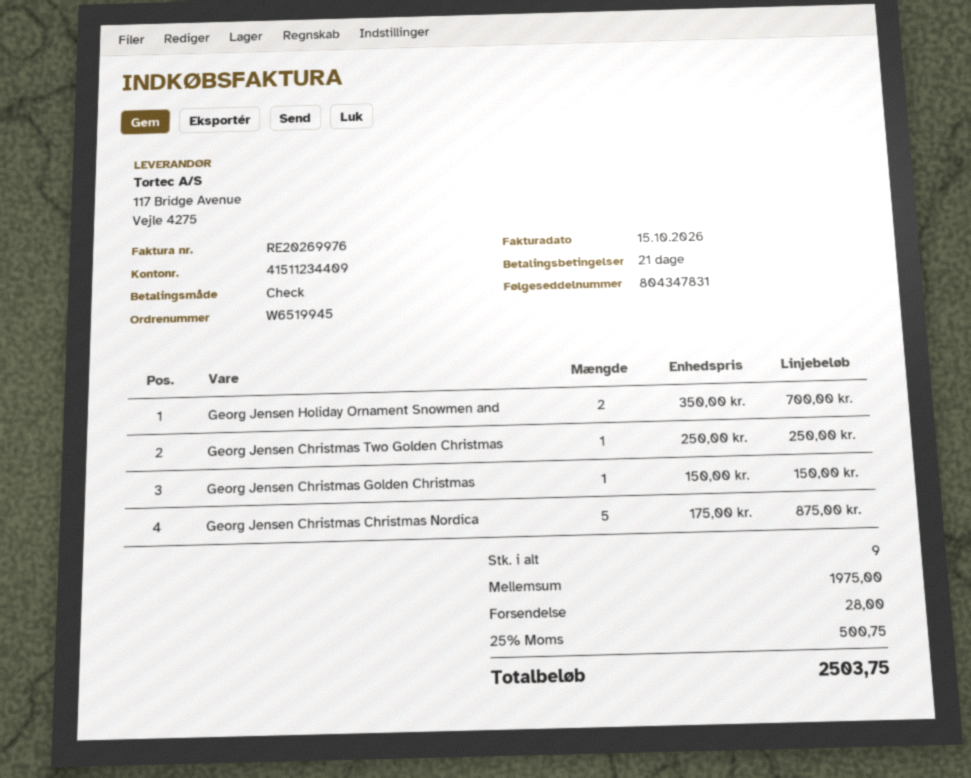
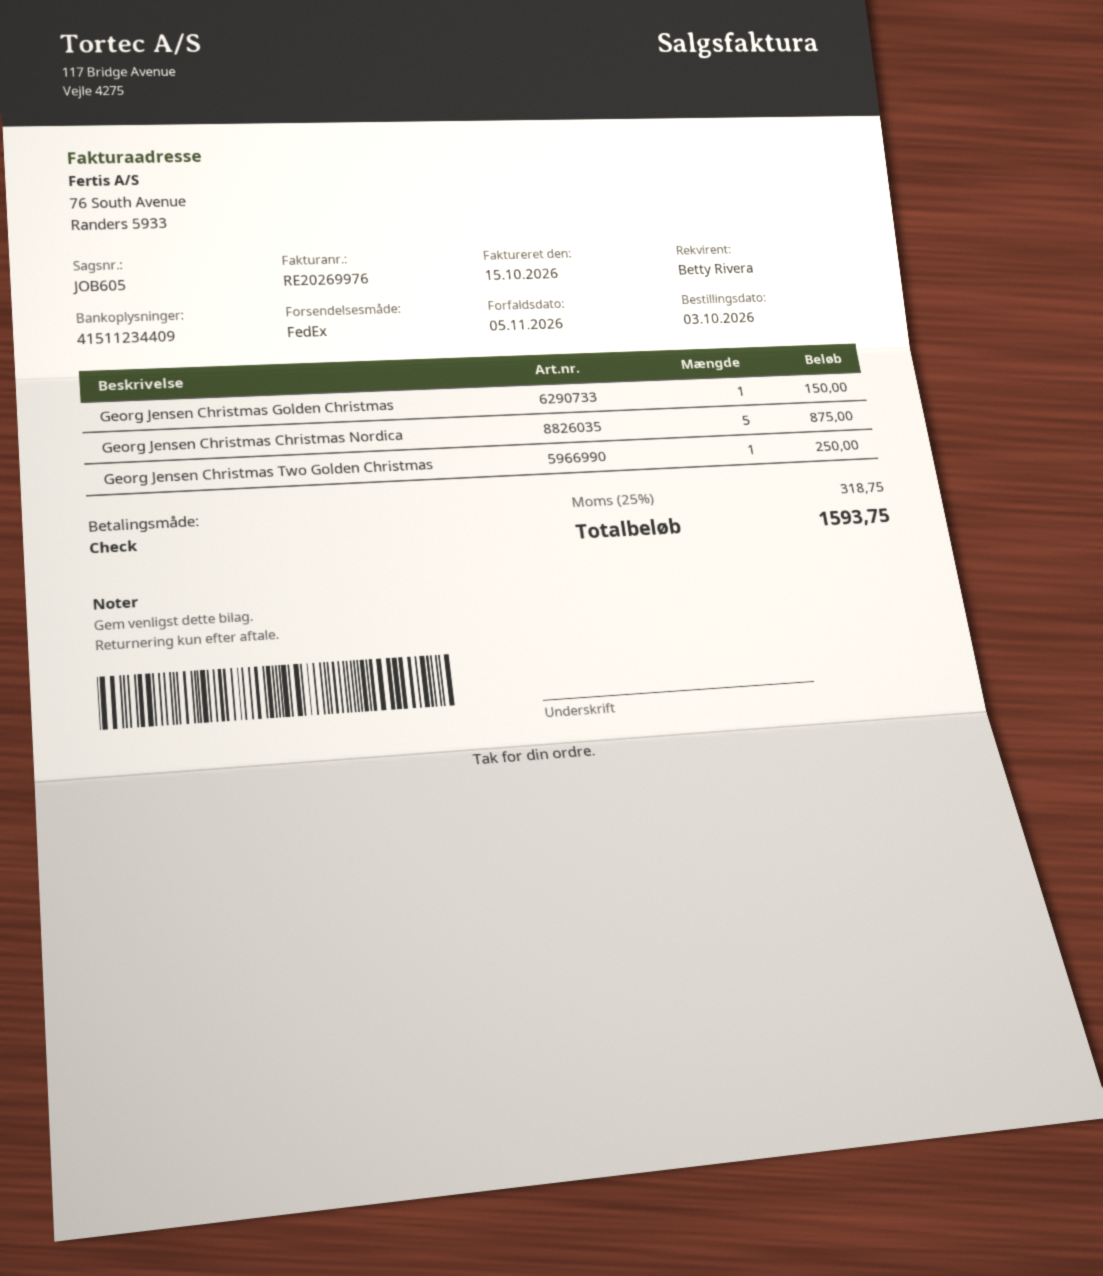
Georg Jensen Holiday Ornament Snowmen and: 2 for 700.00 -> none
shipping: 28.00 -> none
tax: 25% = 500.75 -> 25% = 318.75
total: 2503.75 -> 1593.75

